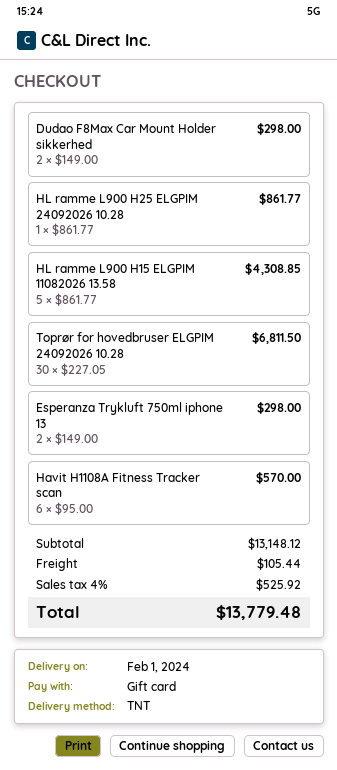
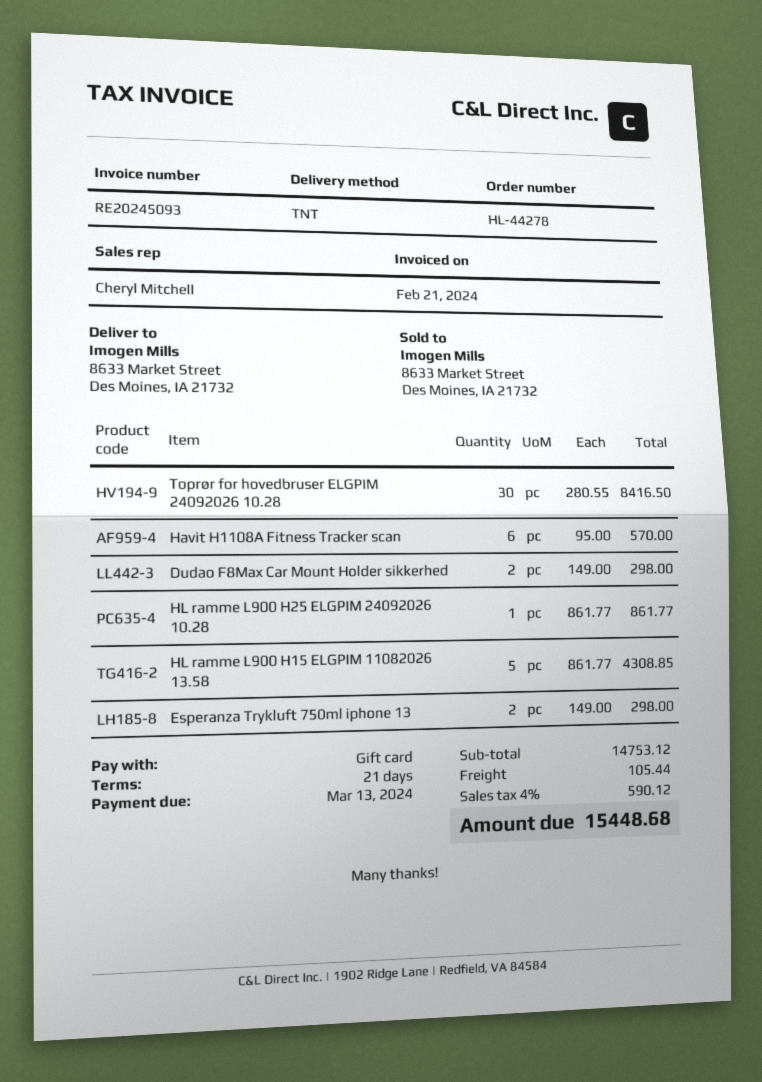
Toprør for hovedbruser ELGPIM 24092026 10.28: 30 x 227.05 = 6811.50 -> 30 x 280.55 = 8416.50
subtotal: 13148.12 -> 14753.12
tax: 4% = 525.92 -> 4% = 590.12
total: 13779.48 -> 15448.68

